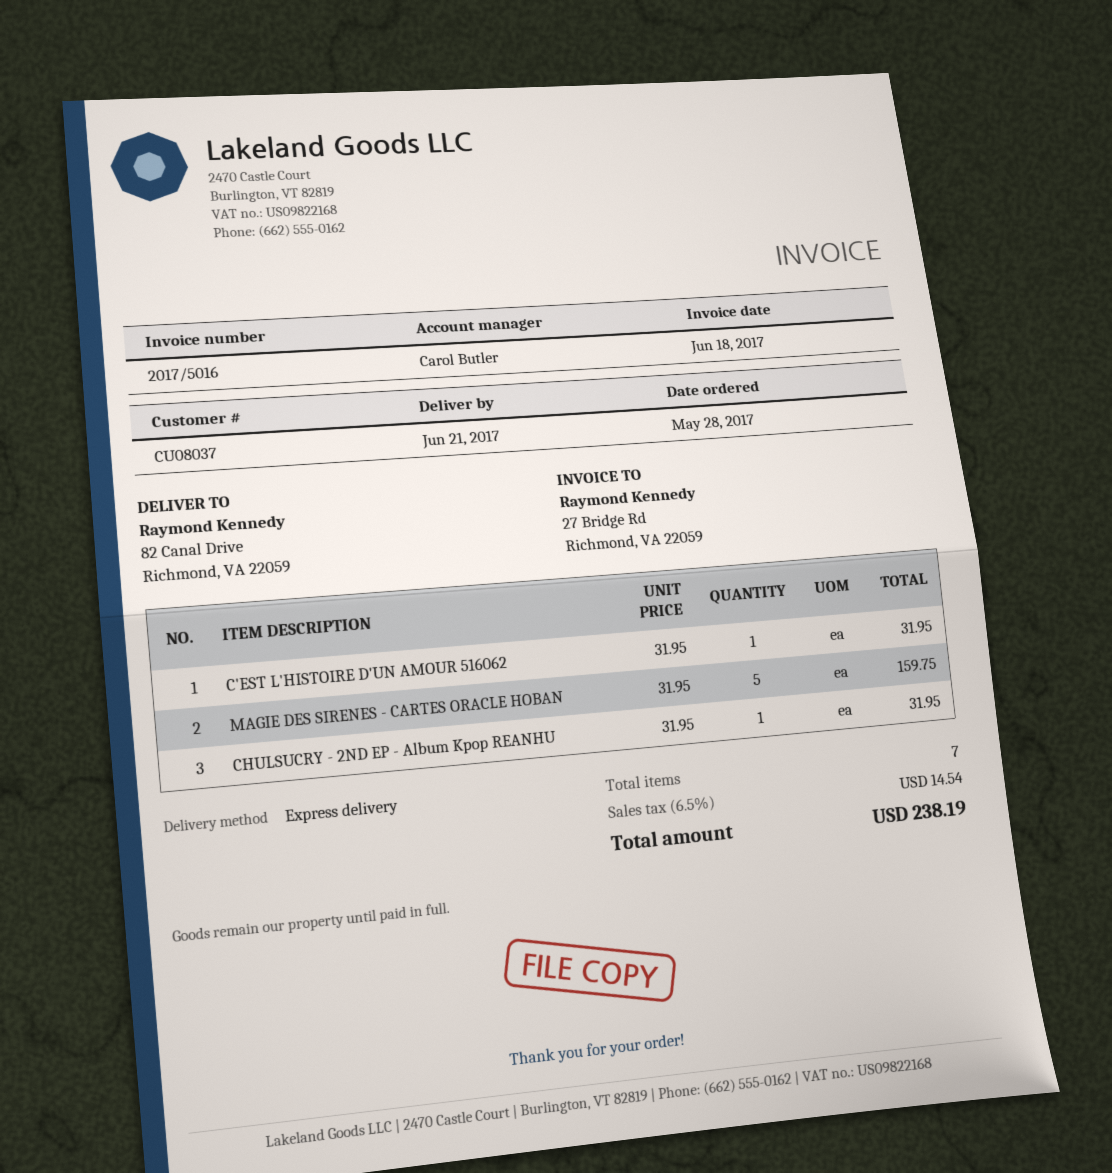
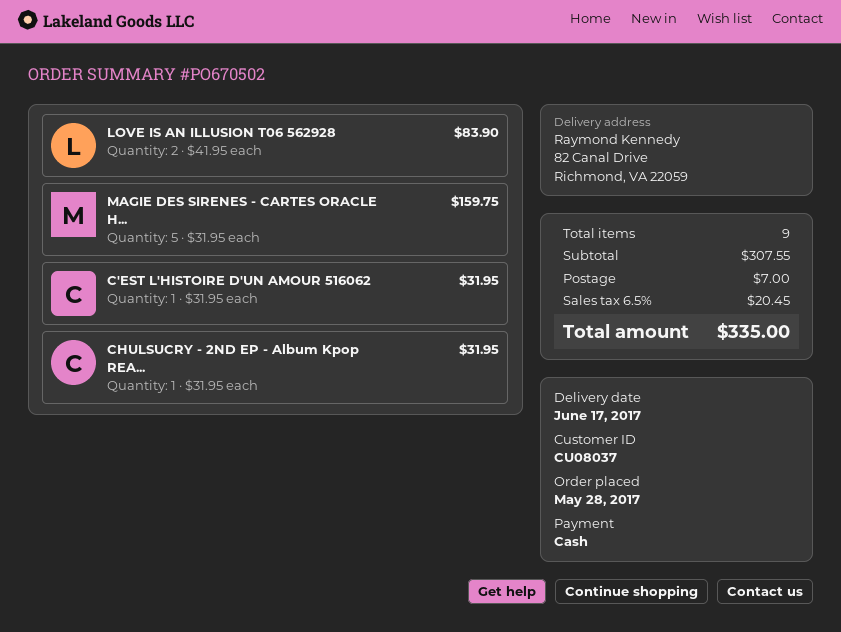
delivery date: 2017-06-21 -> 2017-06-17
LOVE IS AN ILLUSION T06 562928: none -> 2 x 41.95 = 83.90
total quantity: 7 -> 9
shipping: none -> 7.00
tax: 6.5% = 14.54 -> 6.5% = 20.45
total: 238.19 -> 335.00

